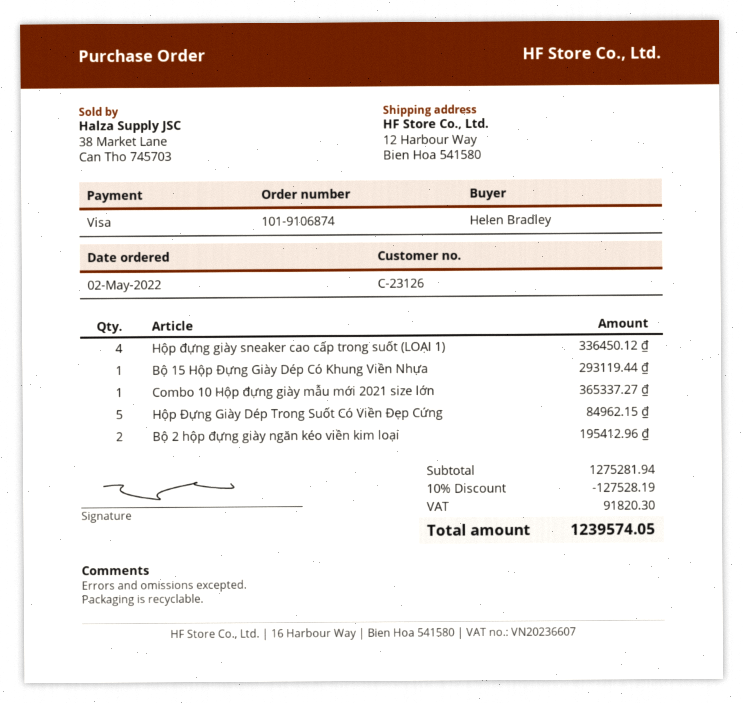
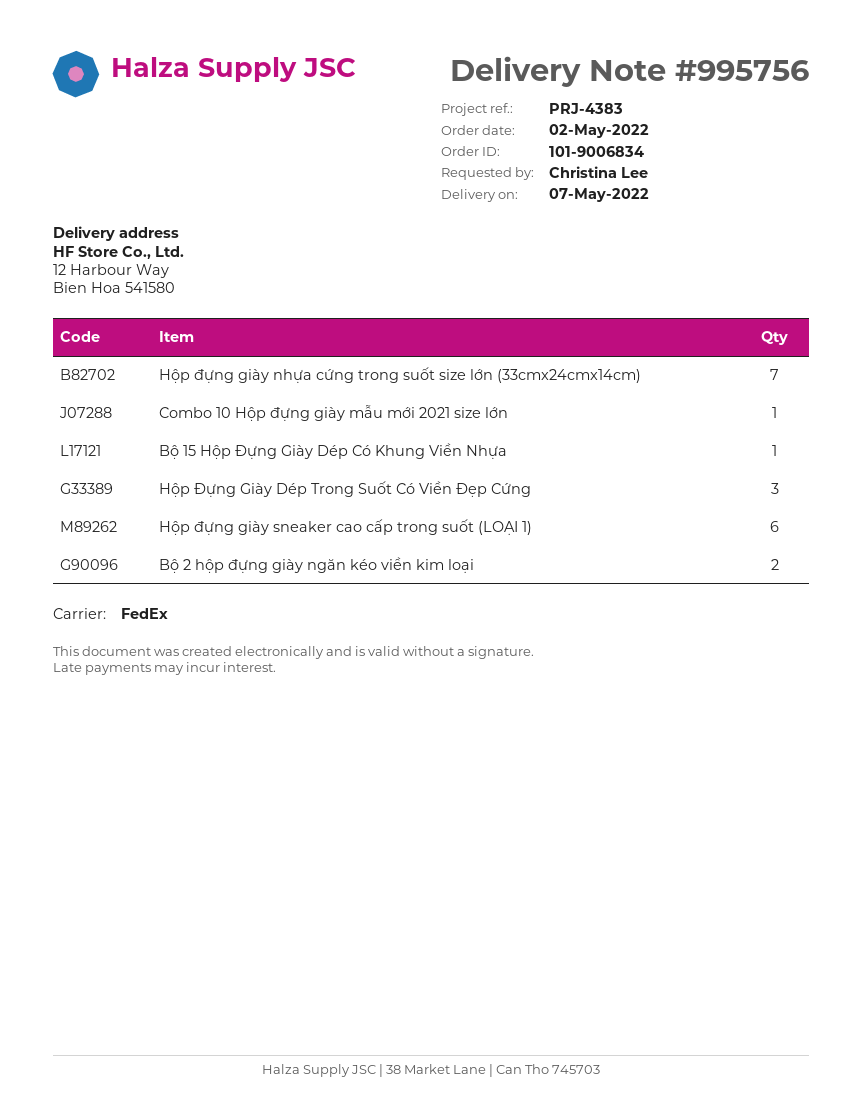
order number: 101-9106874 -> 101-9006834
ordered by: Helen Bradley -> Christina Lee
Hộp đựng giày sneaker cao cấp trong suốt (LOẠI 1): 4 -> 6
Hộp Đựng Giày Dép Trong Suốt Có Viền Đẹp Cứng: 5 -> 3
Hộp đựng giày nhựa cứng trong suốt size lớn (33cmx24cmx14cm): none -> 7

